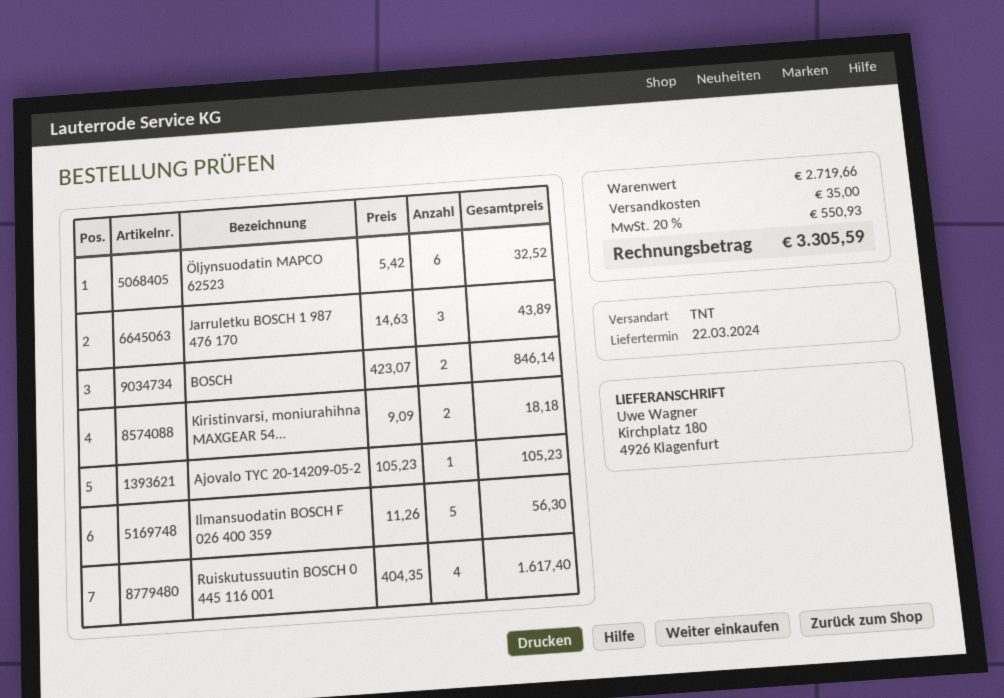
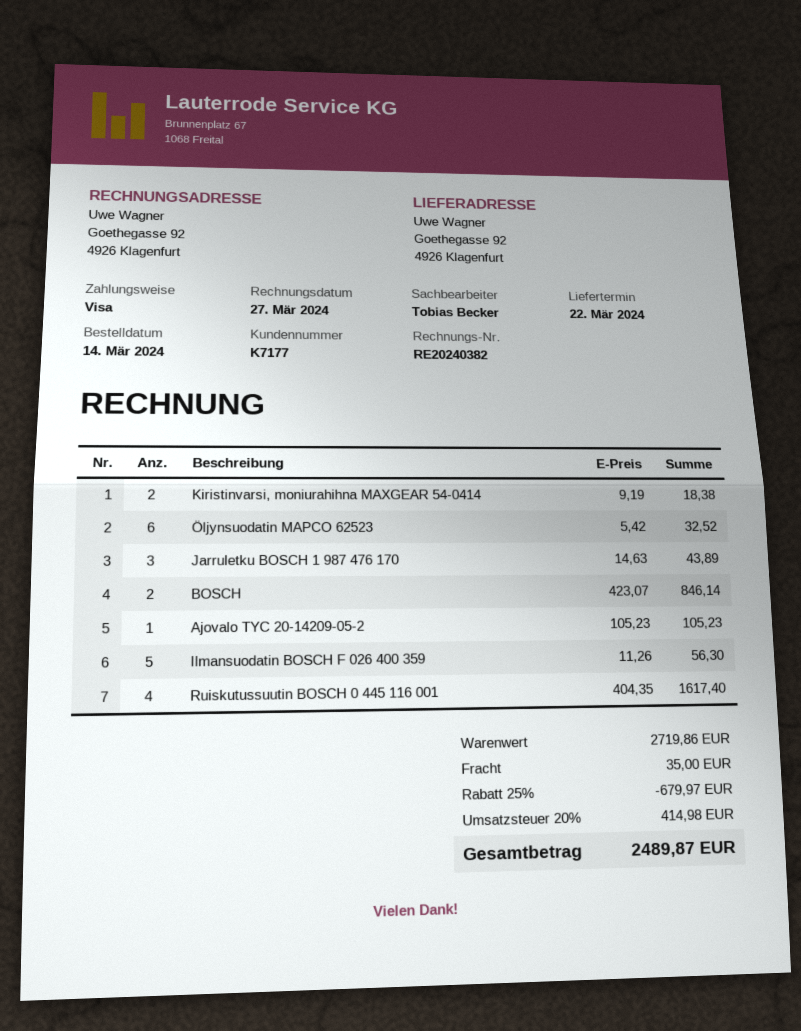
ship to: Kirchplatz 180, 4926 Klagenfurt -> Goethegasse 92, 4926 Klagenfurt
Kiristinvarsi, moniurahihna MAXGEAR 54...: 2 x 9.09 = 18.18 -> 2 x 9.19 = 18.38
subtotal: 2719.66 -> 2719.86
discount: none -> 25% = 679.97
tax: 20% = 550.93 -> 20% = 414.98
total: 3305.59 -> 2489.87

